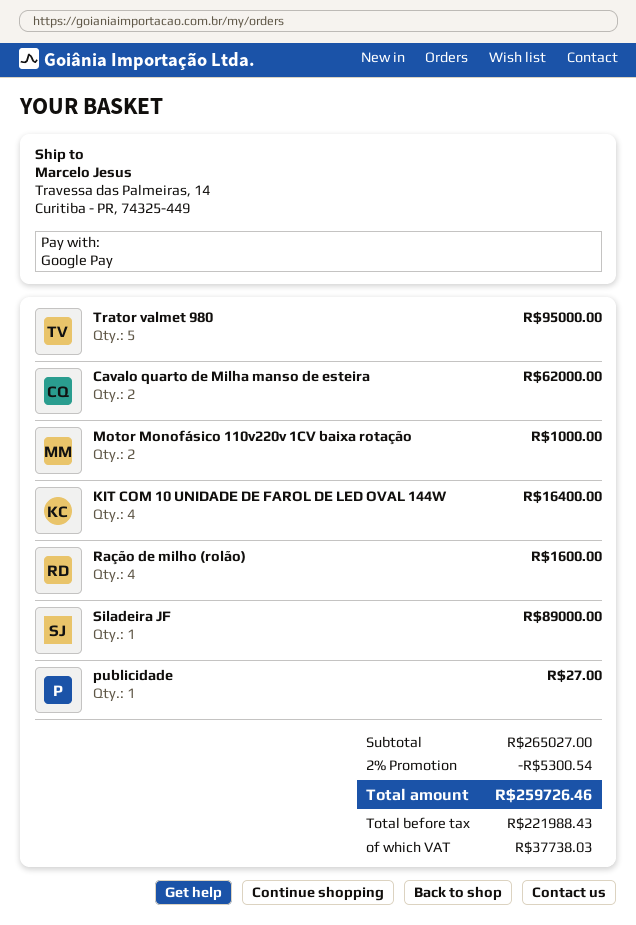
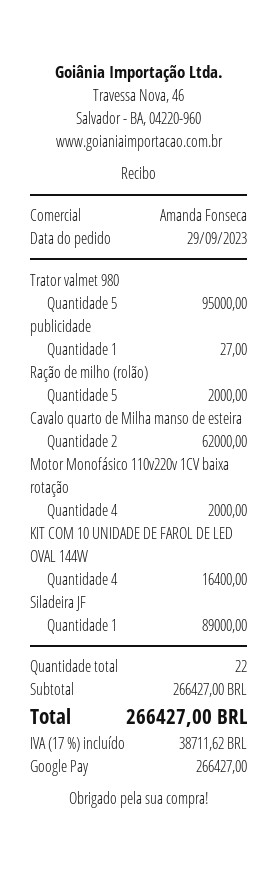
Motor Monofásico 110v220v 1CV baixa rotação: 2 for 1000.00 -> 4 for 2000.00
Ração de milho (rolão): 4 for 1600.00 -> 5 for 2000.00
subtotal: 265027.00 -> 266427.00
discount: 2% = 5300.54 -> none
tax: 37738.03 -> 38711.62
total: 259726.46 -> 266427.00

